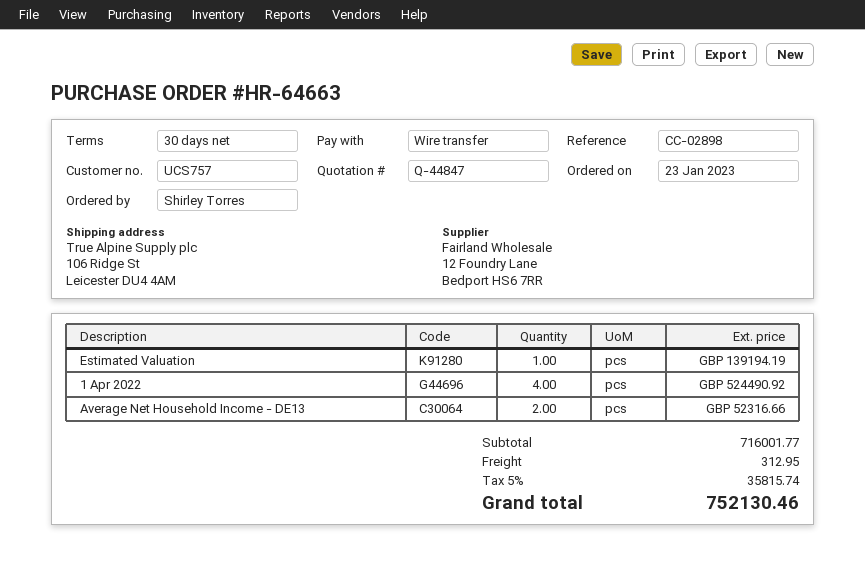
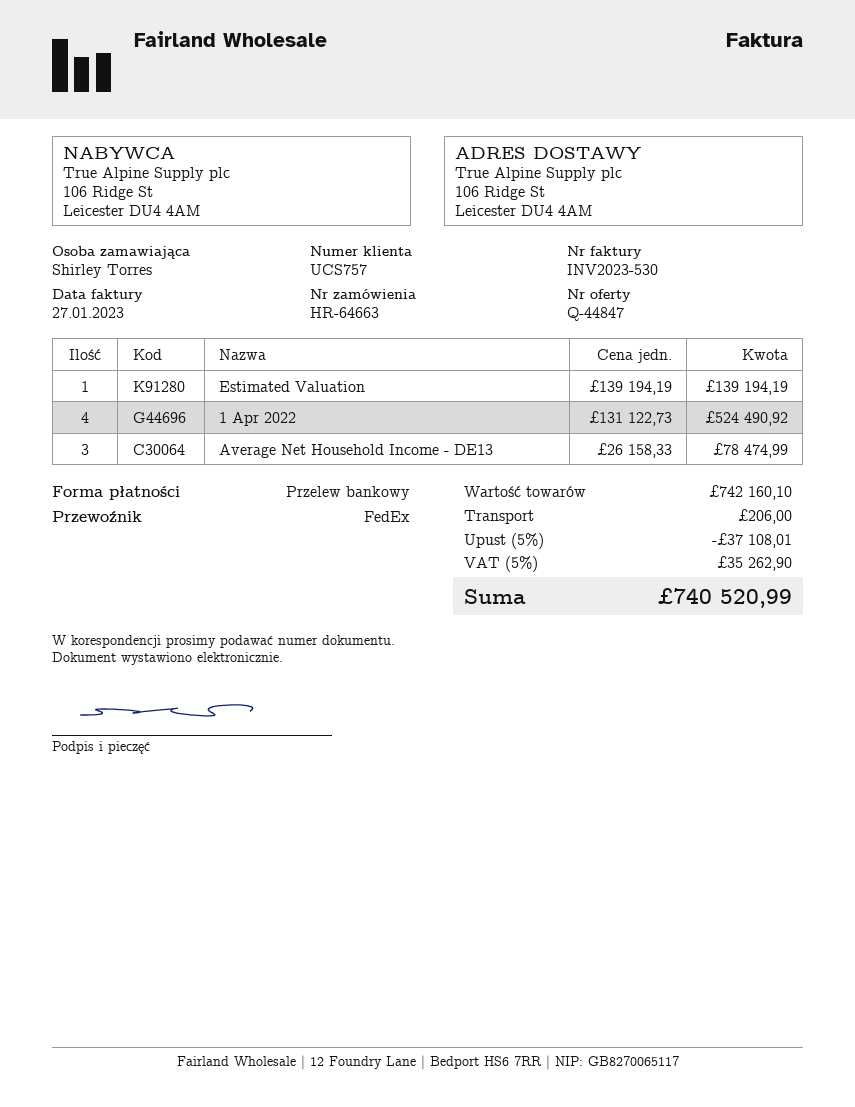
Average Net Household Income - DE13: 2 for 52316.66 -> 3 for 78474.99
subtotal: 716001.77 -> 742160.10
discount: none -> 5% = 37108.01
shipping: 312.95 -> 206.00
tax: 5% = 35815.74 -> 5% = 35262.90
total: 752130.46 -> 740520.99

